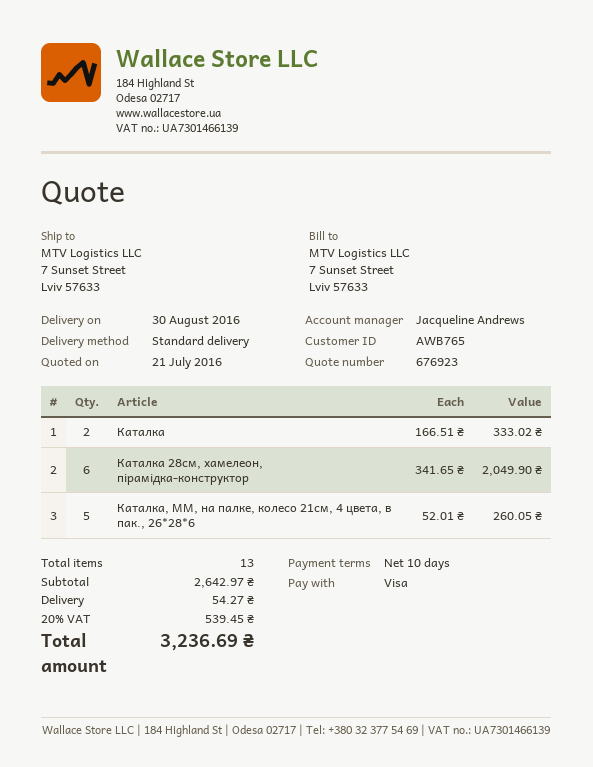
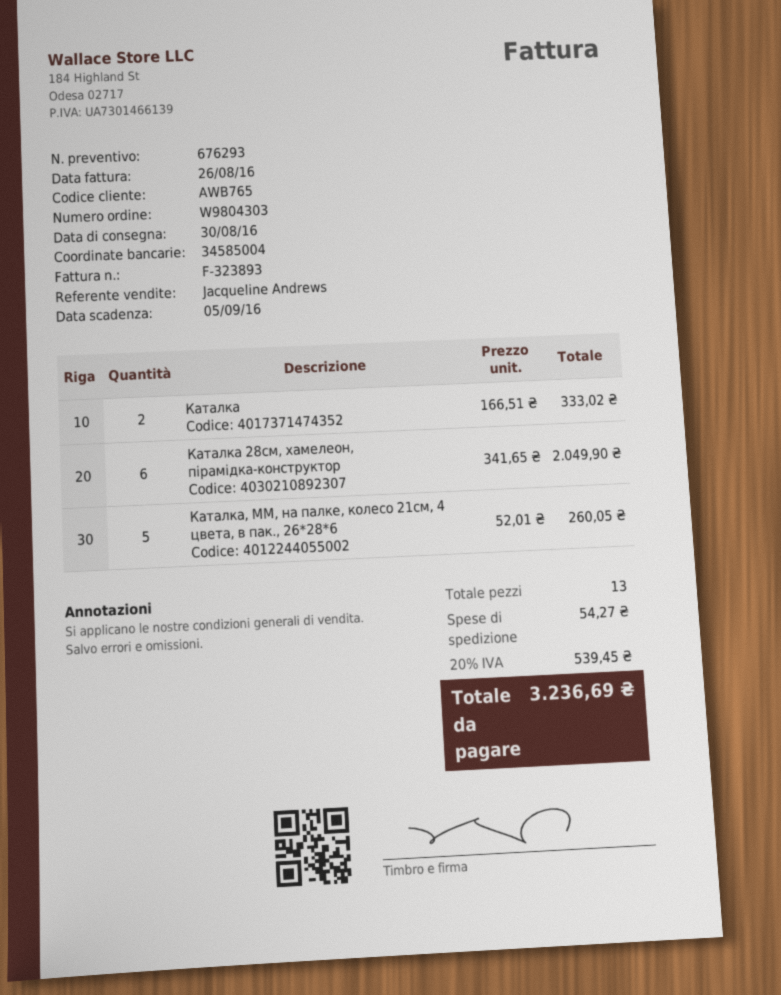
quote number: 676923 -> 676293

